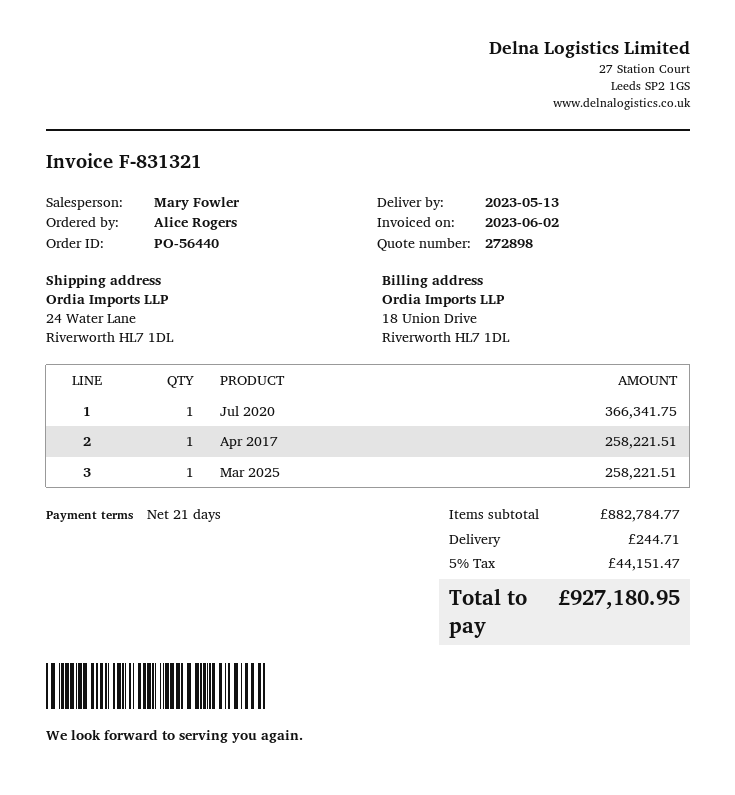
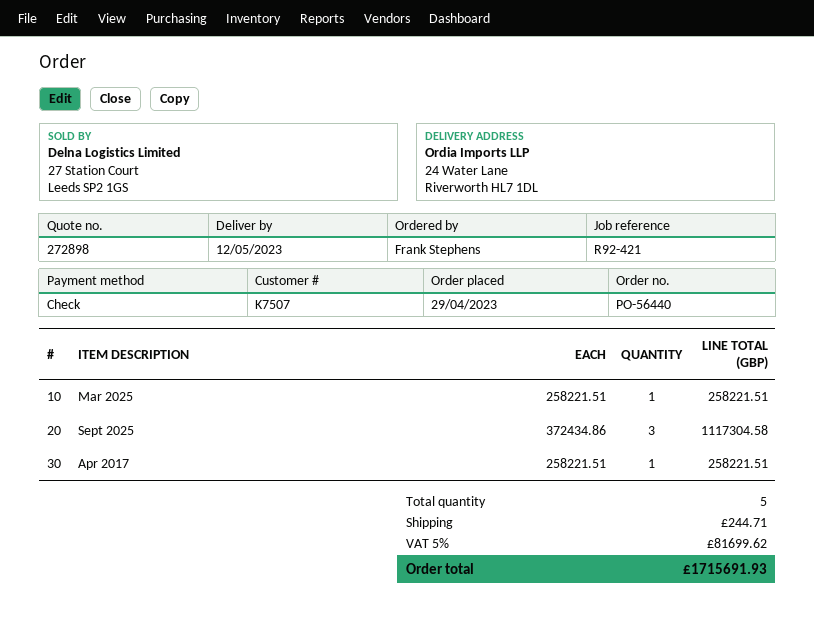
delivery date: 2023-05-13 -> 2023-05-12
ordered by: Alice Rogers -> Frank Stephens
Jul 2020: 1 for 366341.75 -> none
Sept 2025: none -> 3 for 1117304.58
tax: 5% = 44151.47 -> 5% = 81699.62
total: 927180.95 -> 1715691.93

